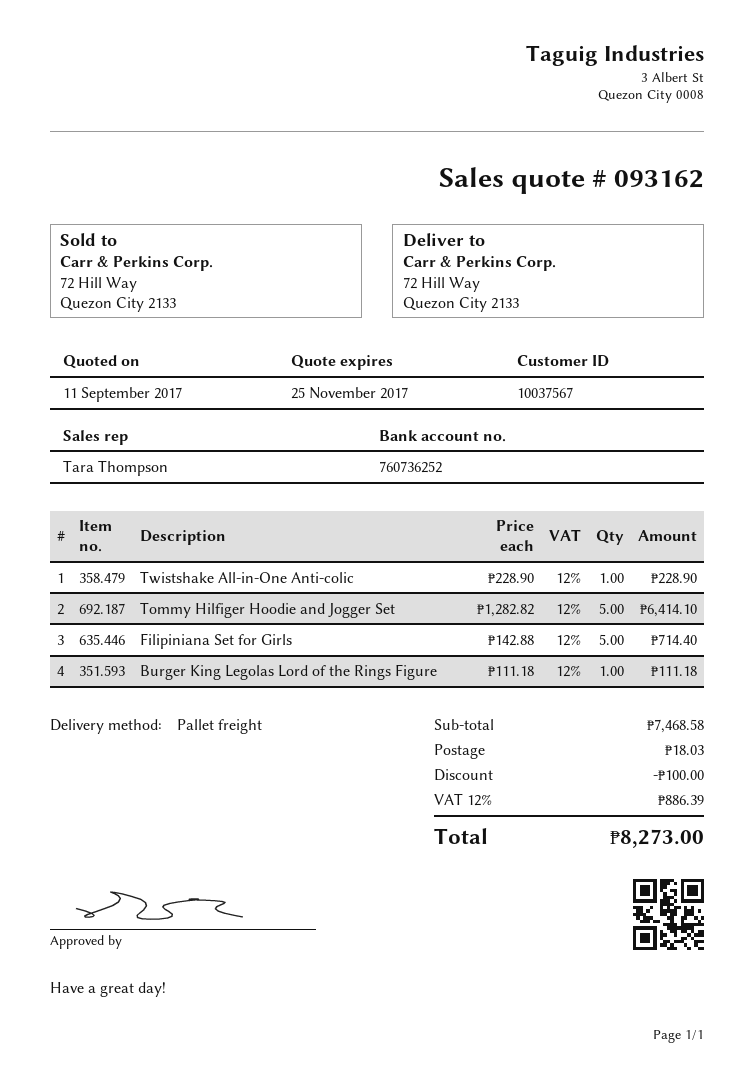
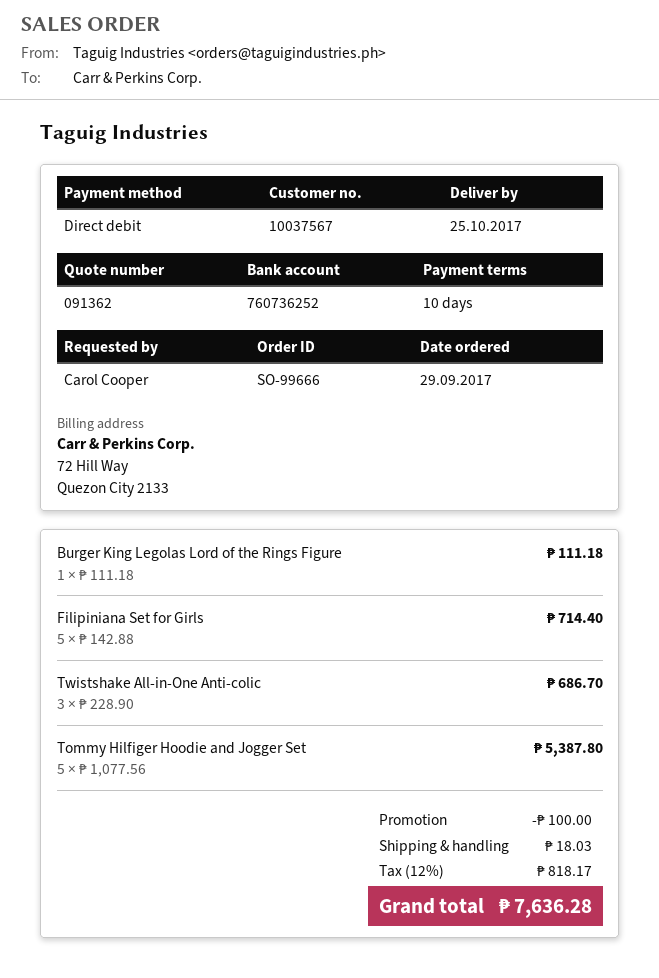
quote number: 093162 -> 091362
Twistshake All-in-One Anti-colic: 1 x 228.90 = 228.90 -> 3 x 228.90 = 686.70
Tommy Hilfiger Hoodie and Jogger Set: 5 x 1282.82 = 6414.10 -> 5 x 1077.56 = 5387.80
tax: 12% = 886.39 -> 12% = 818.17
total: 8273.00 -> 7636.28

